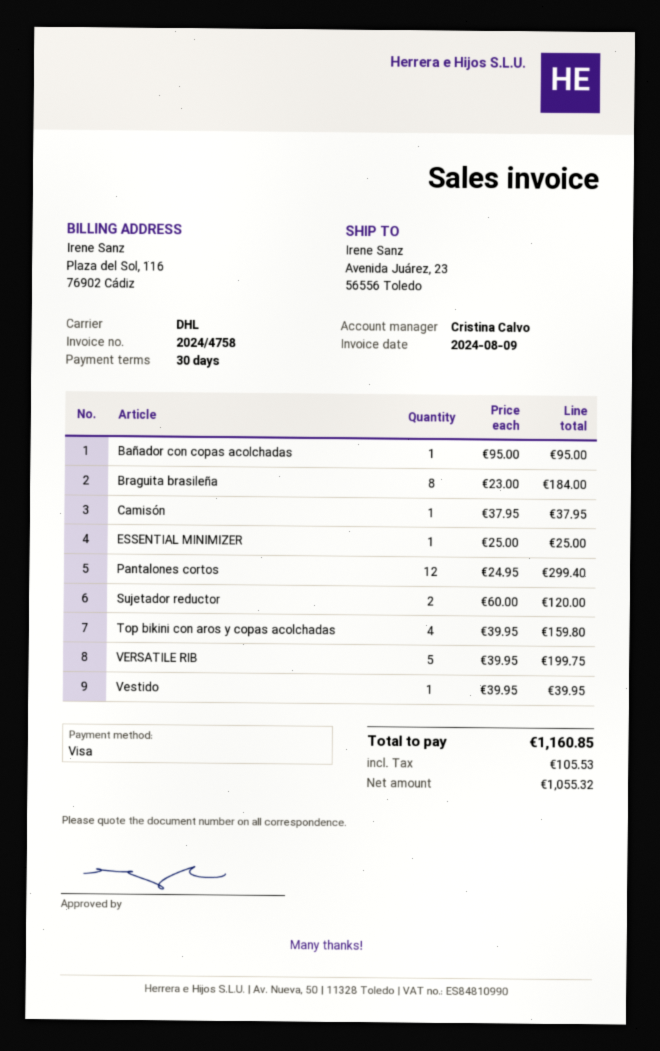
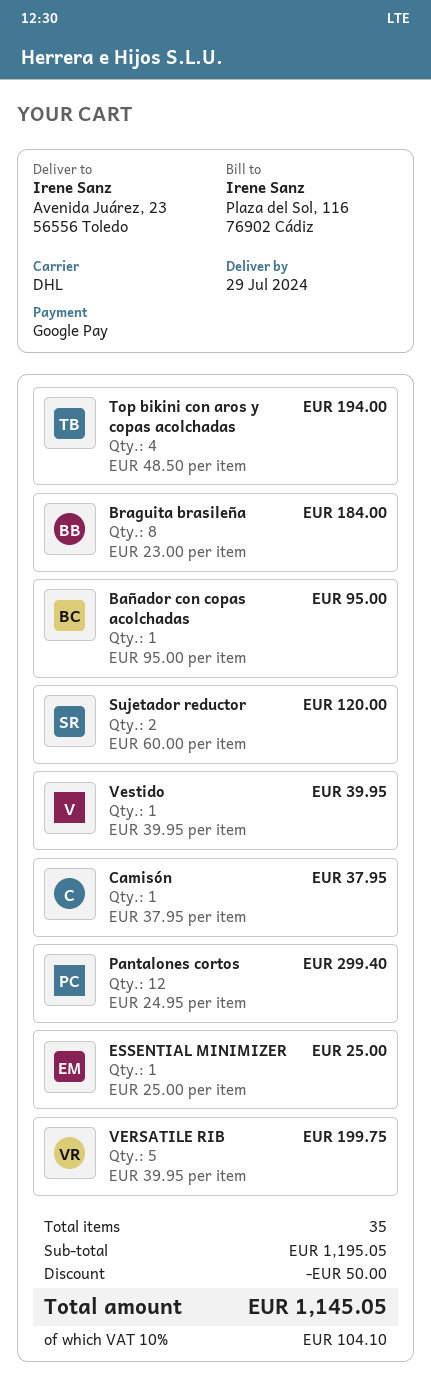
payment method: Visa -> Google Pay
Top bikini con aros y copas acolchadas: 4 x 39.95 = 159.80 -> 4 x 48.50 = 194.00
discount: none -> 50.00
tax: 105.53 -> 104.10
total: 1160.85 -> 1145.05

